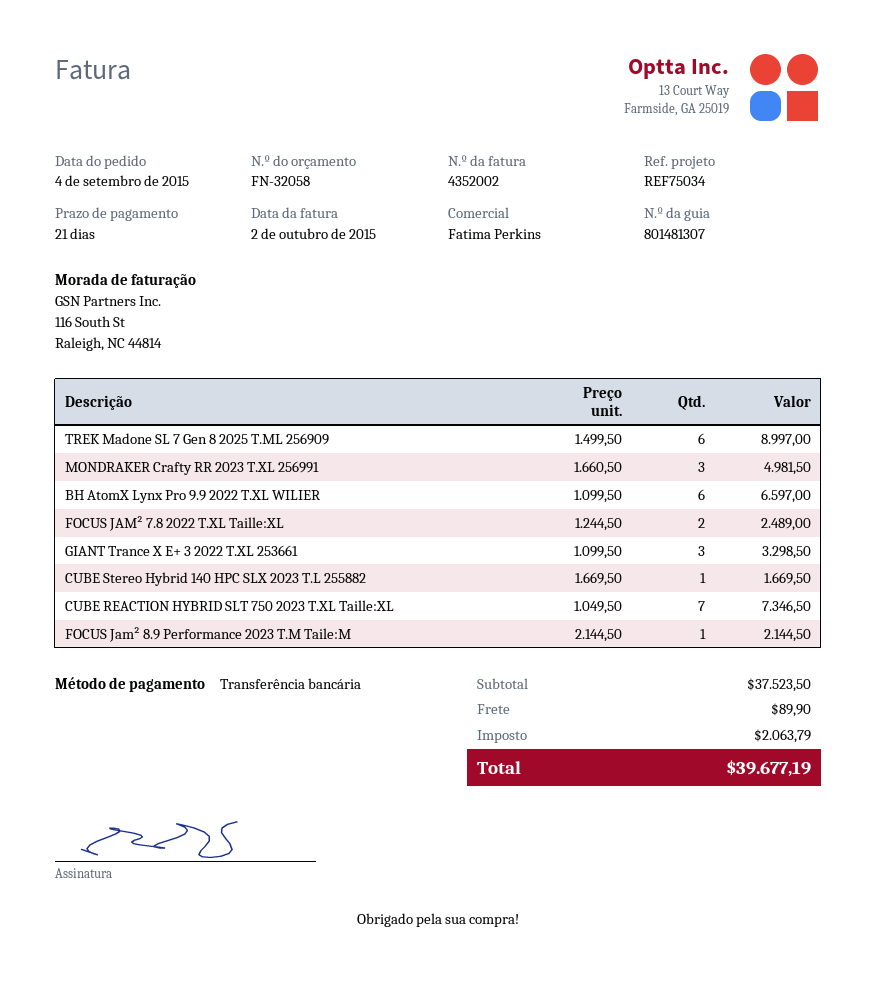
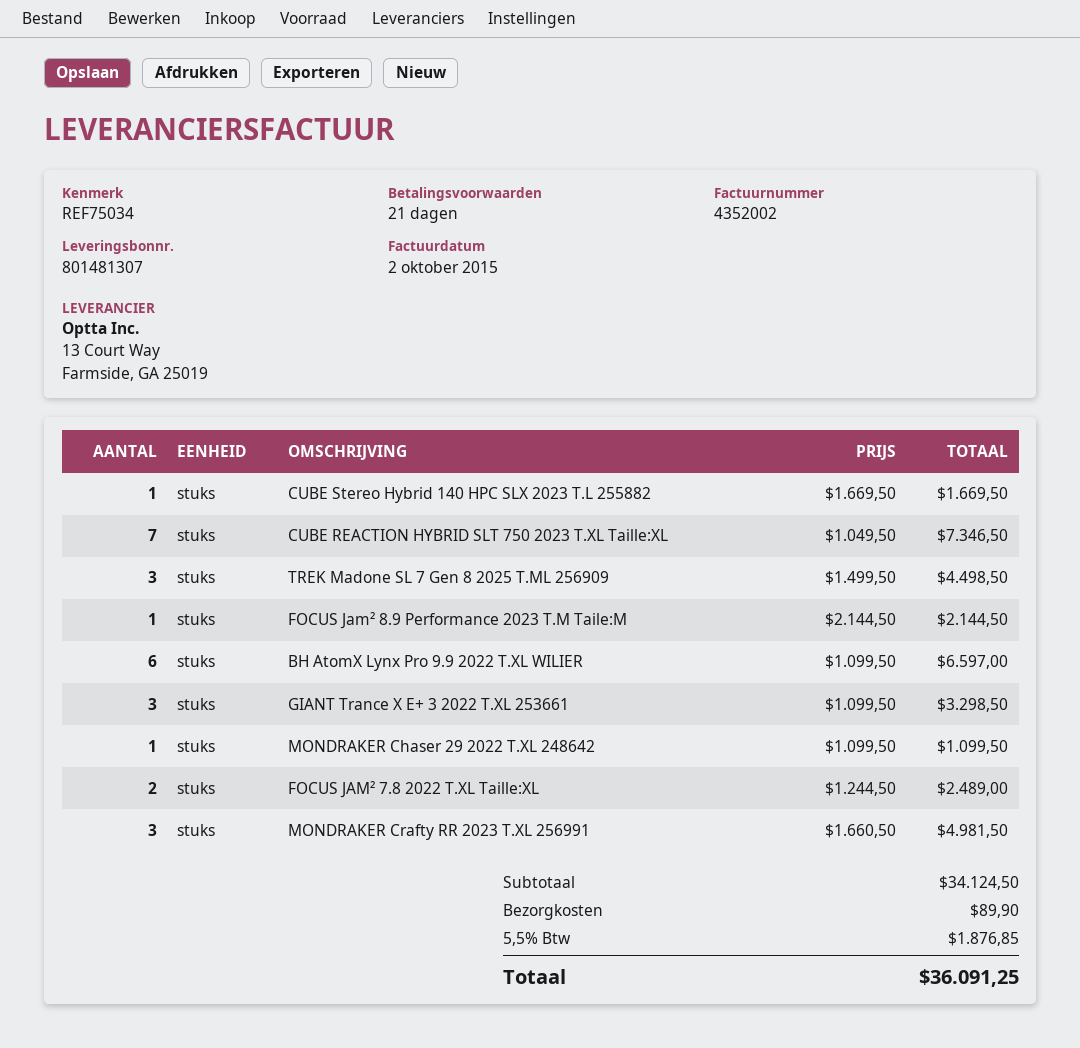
TREK Madone SL 7 Gen 8 2025 T.ML 256909: 6 x 1499.50 = 8997.00 -> 3 x 1499.50 = 4498.50
MONDRAKER Chaser 29 2022 T.XL 248642: none -> 1 x 1099.50 = 1099.50
subtotal: 37523.50 -> 34124.50
tax: 2063.79 -> 1876.85
total: 39677.19 -> 36091.25

